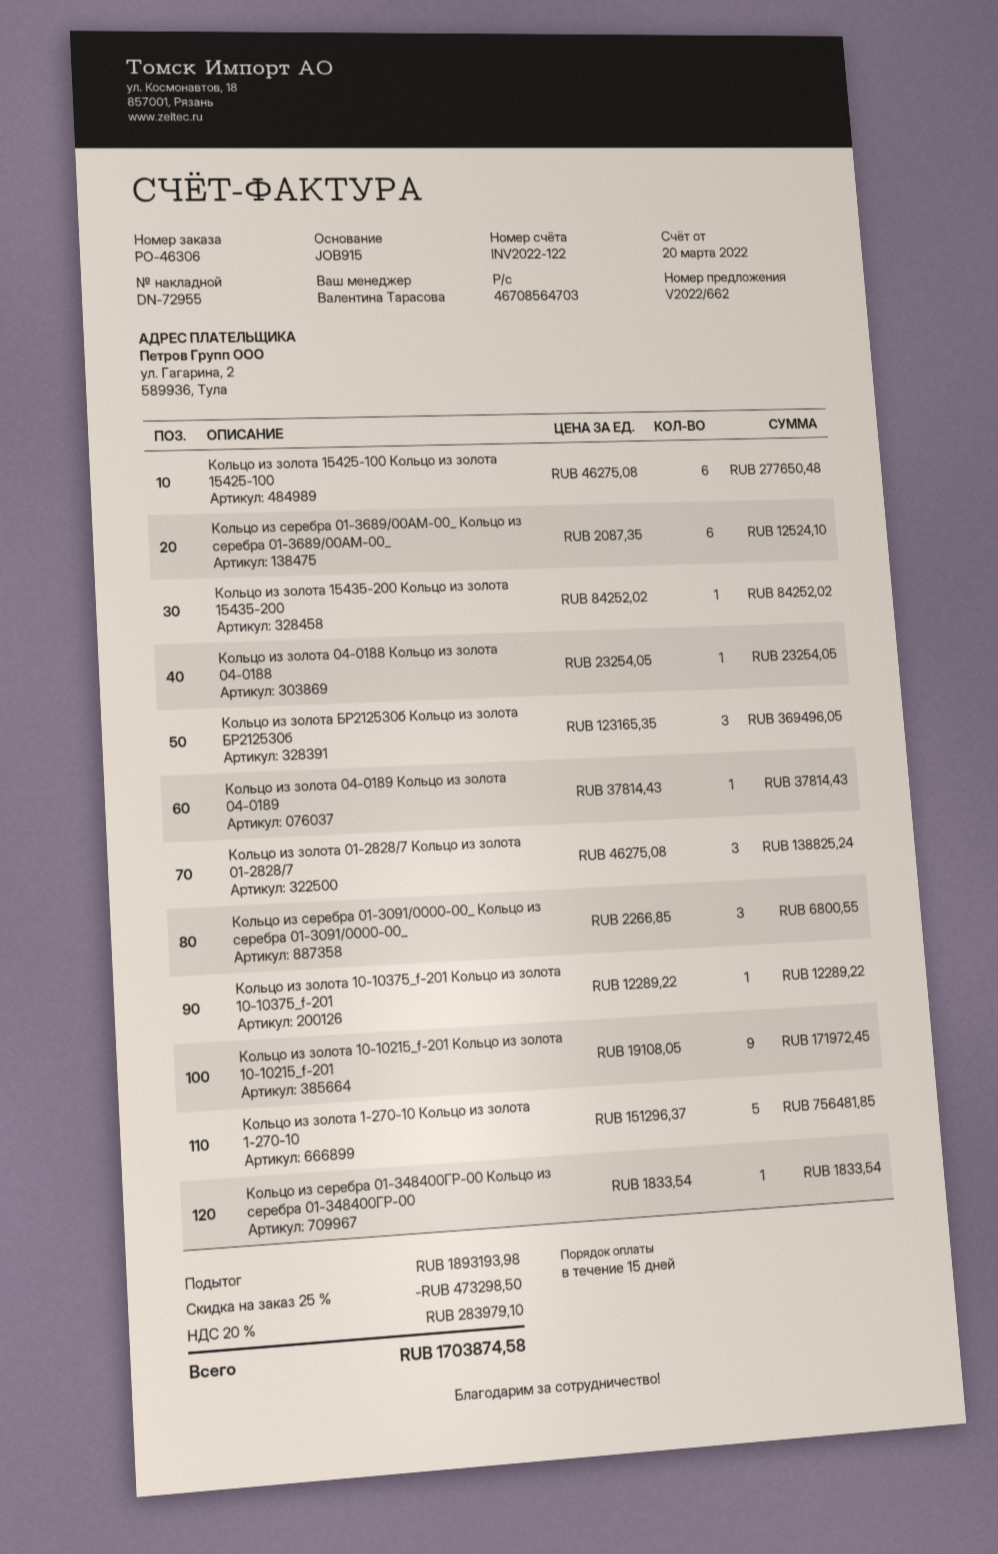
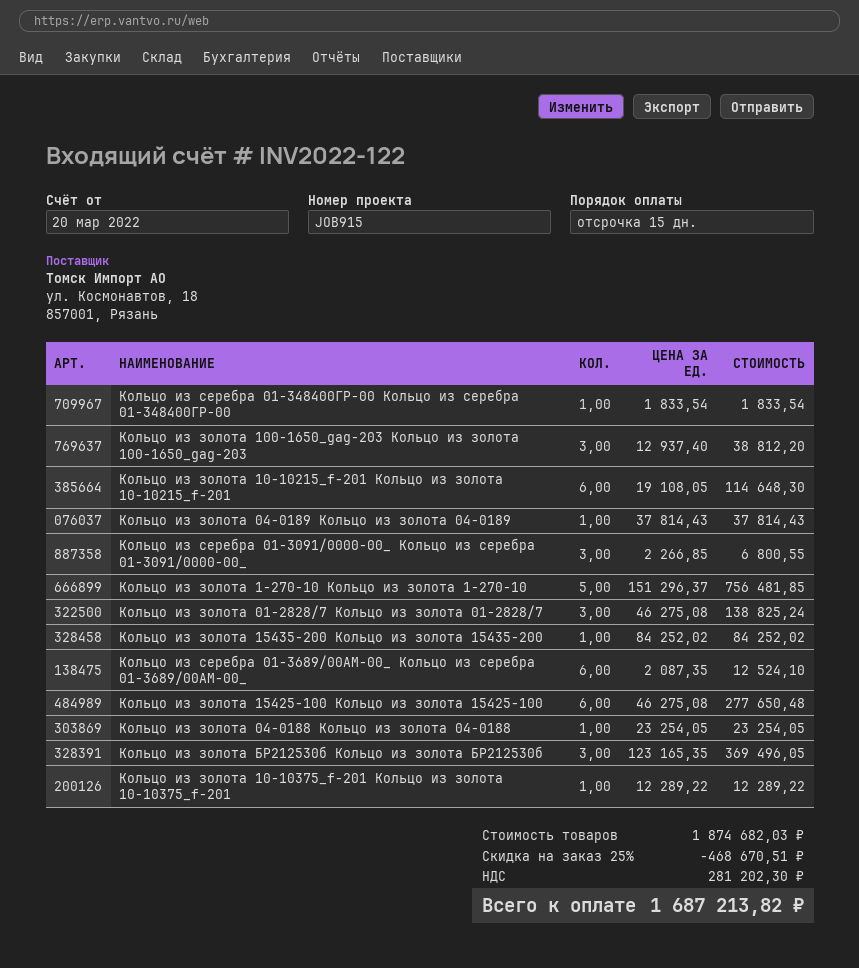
Кольцо из золота 10-10215_f-201 Кольцо из золота 10-10215_f-201: 9 x 19108.05 = 171972.45 -> 6 x 19108.05 = 114648.30
Кольцо из золота 100-1650_gag-203 Кольцо из золота 100-1650_gag-203: none -> 3 x 12937.40 = 38812.20
subtotal: 1893193.98 -> 1874682.03
discount: 25% = 473298.50 -> 25% = 468670.51
tax: 283979.10 -> 281202.30
total: 1703874.58 -> 1687213.82

